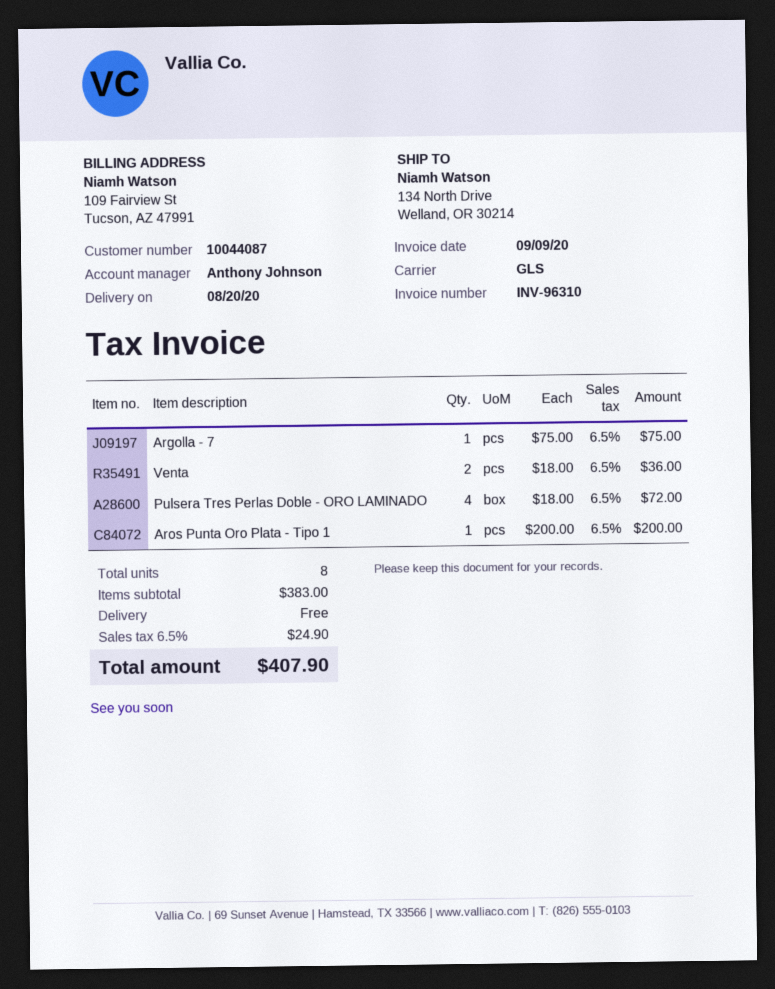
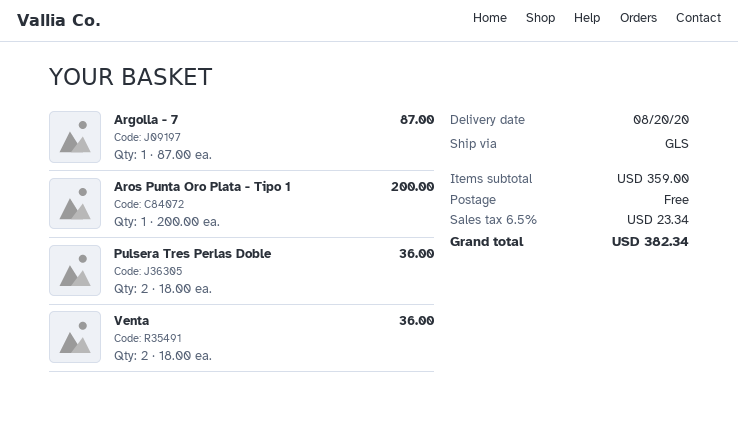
Argolla - 7: 1 x 75.00 = 75.00 -> 1 x 87.00 = 87.00
Pulsera Tres Perlas Doble - ORO LAMINADO: 4 x 18.00 = 72.00 -> none
Pulsera Tres Perlas Doble: none -> 2 x 18.00 = 36.00
subtotal: 383.00 -> 359.00
tax: 6.5% = 24.90 -> 6.5% = 23.34
total: 407.90 -> 382.34

